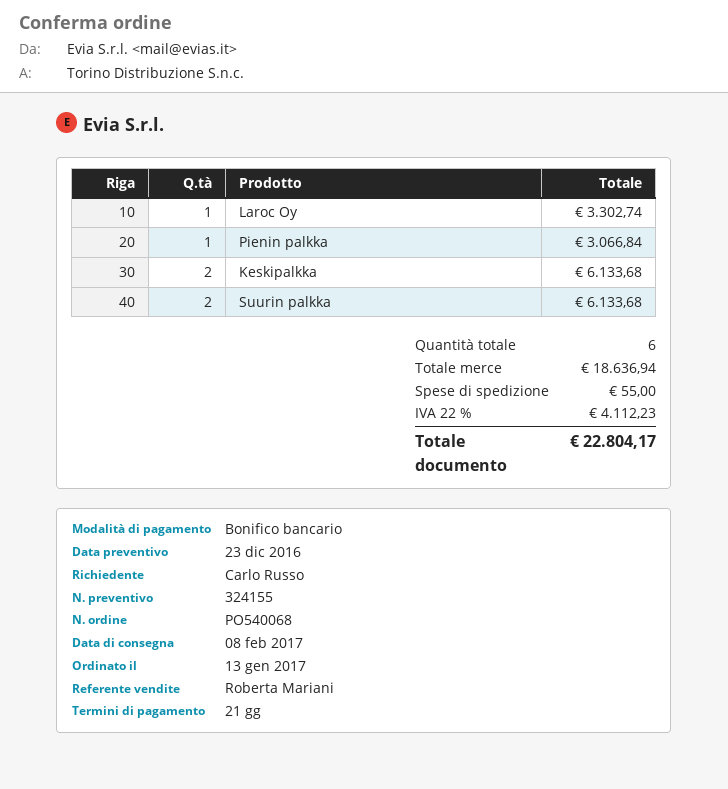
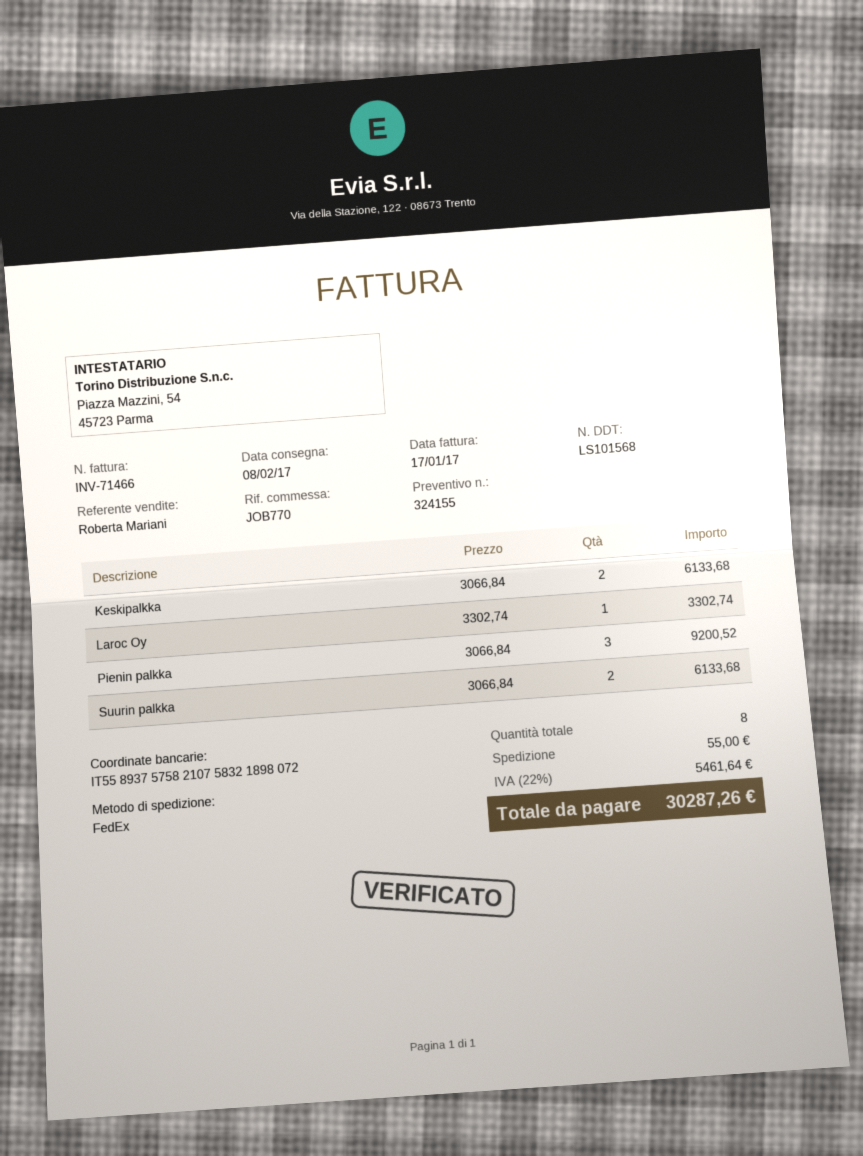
Pienin palkka: 1 for 3066.84 -> 3 for 9200.52
total quantity: 6 -> 8
tax: 22% = 4112.23 -> 22% = 5461.64
total: 22804.17 -> 30287.26

